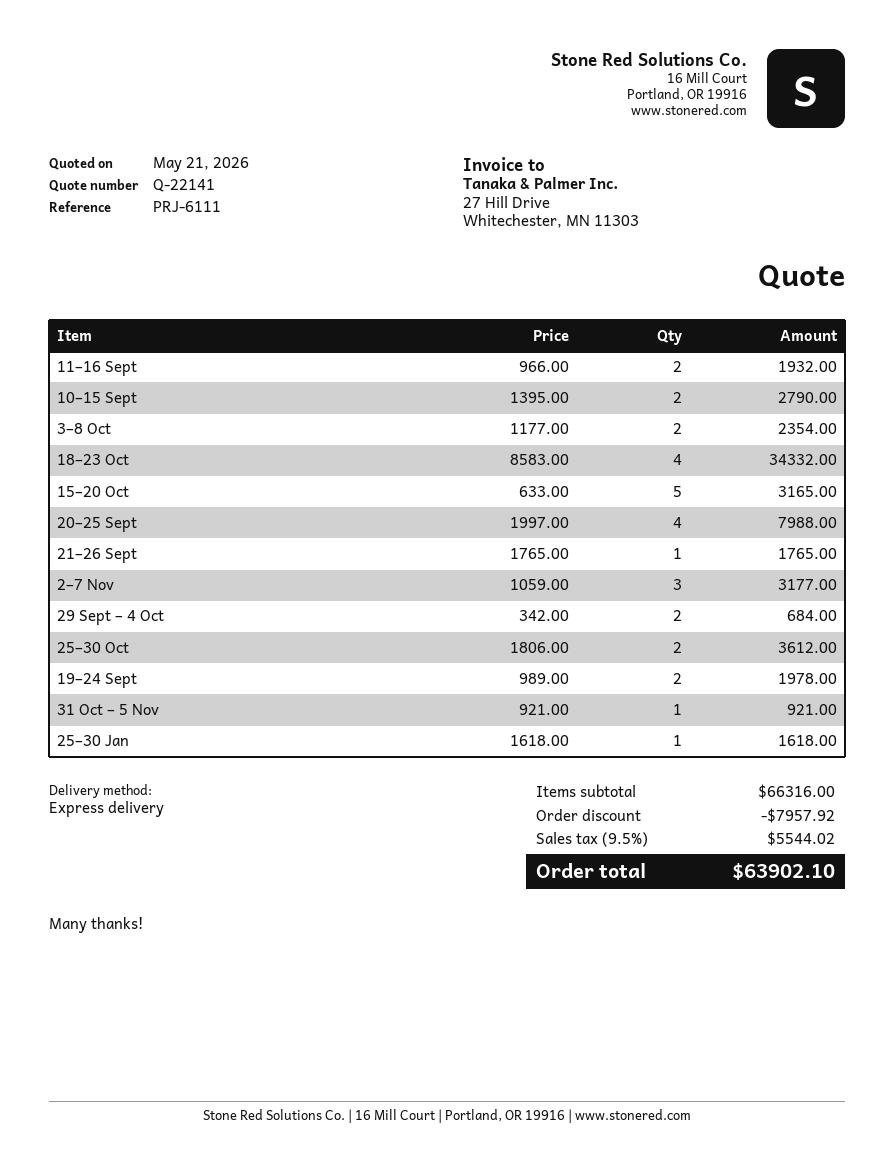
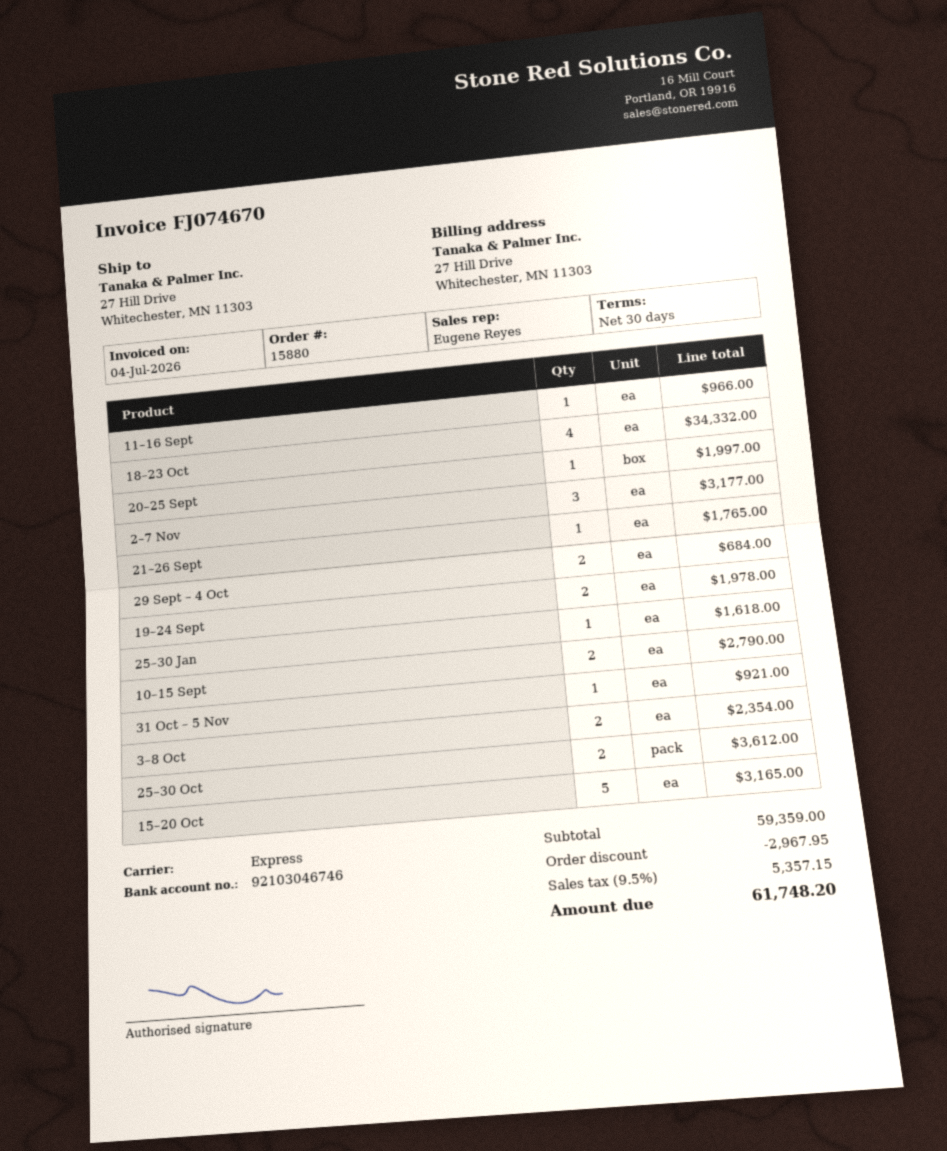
11–16 Sept: 2 for 1932.00 -> 1 for 966.00
20–25 Sept: 4 for 7988.00 -> 1 for 1997.00
subtotal: 66316.00 -> 59359.00
discount: 7957.92 -> 2967.95
tax: 9.5% = 5544.02 -> 9.5% = 5357.15
total: 63902.10 -> 61748.20

